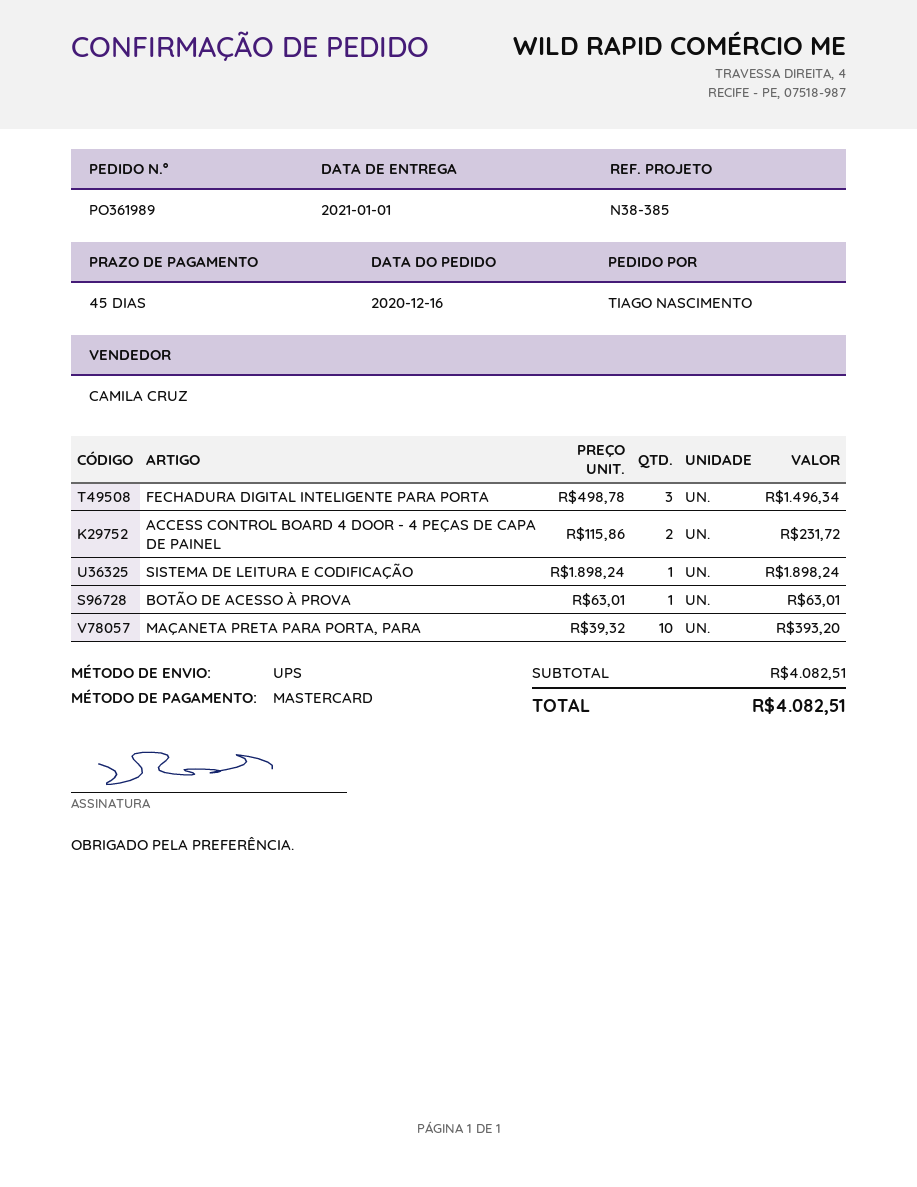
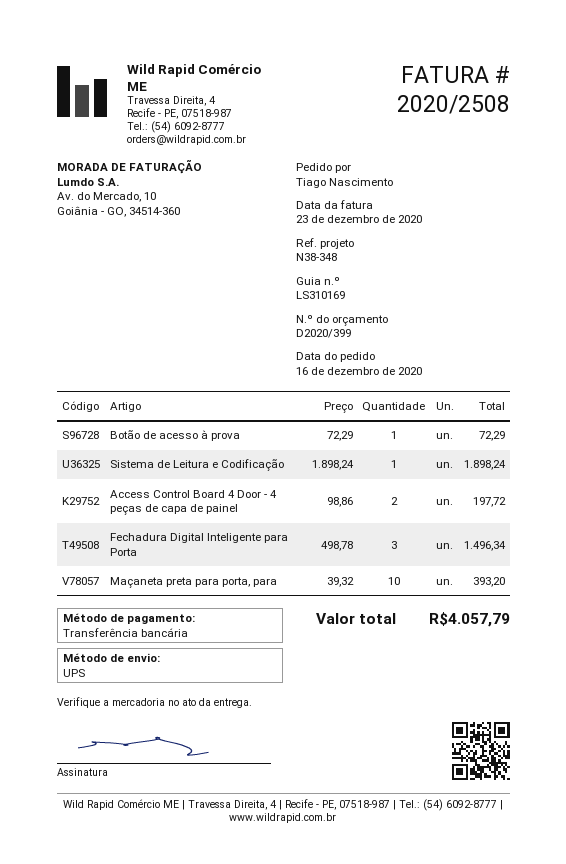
reference: N38-385 -> N38-348
payment method: Mastercard -> bank transfer
ACCESS CONTROL BOARD 4 DOOR - 4 PEÇAS DE CAPA DE PAINEL: 2 x 115.86 = 231.72 -> 2 x 98.86 = 197.72
BOTÃO DE ACESSO À PROVA: 1 x 63.01 = 63.01 -> 1 x 72.29 = 72.29
total: 4082.51 -> 4057.79

